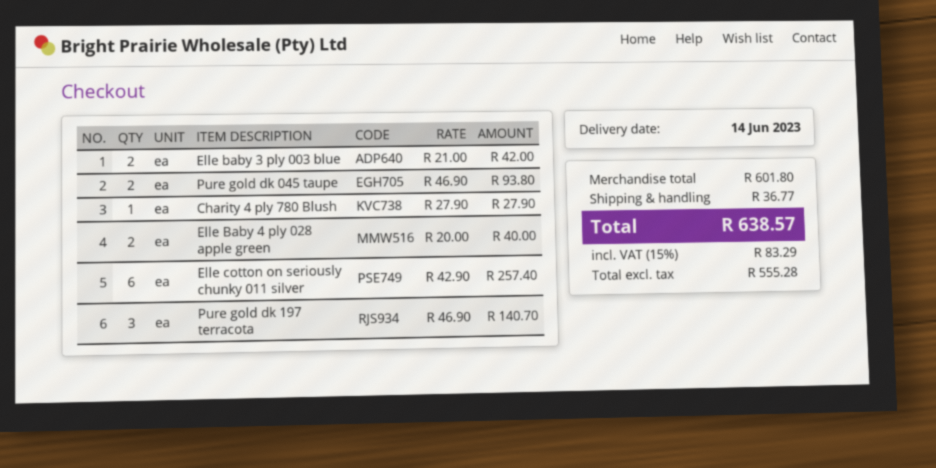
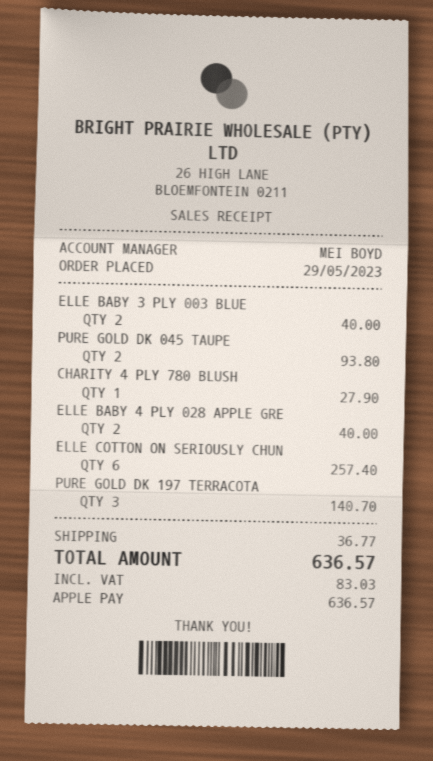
Elle baby 3 ply 003 blue: 2 for 42.00 -> 2 for 40.00
tax: 83.29 -> 83.03
total: 638.57 -> 636.57

